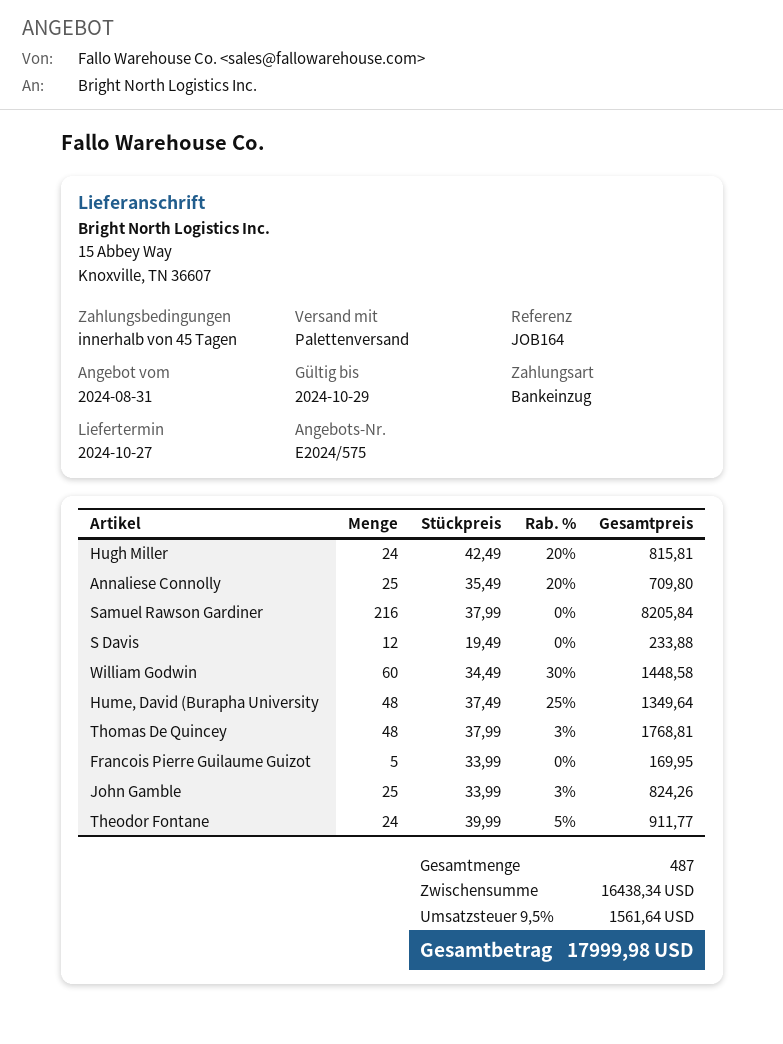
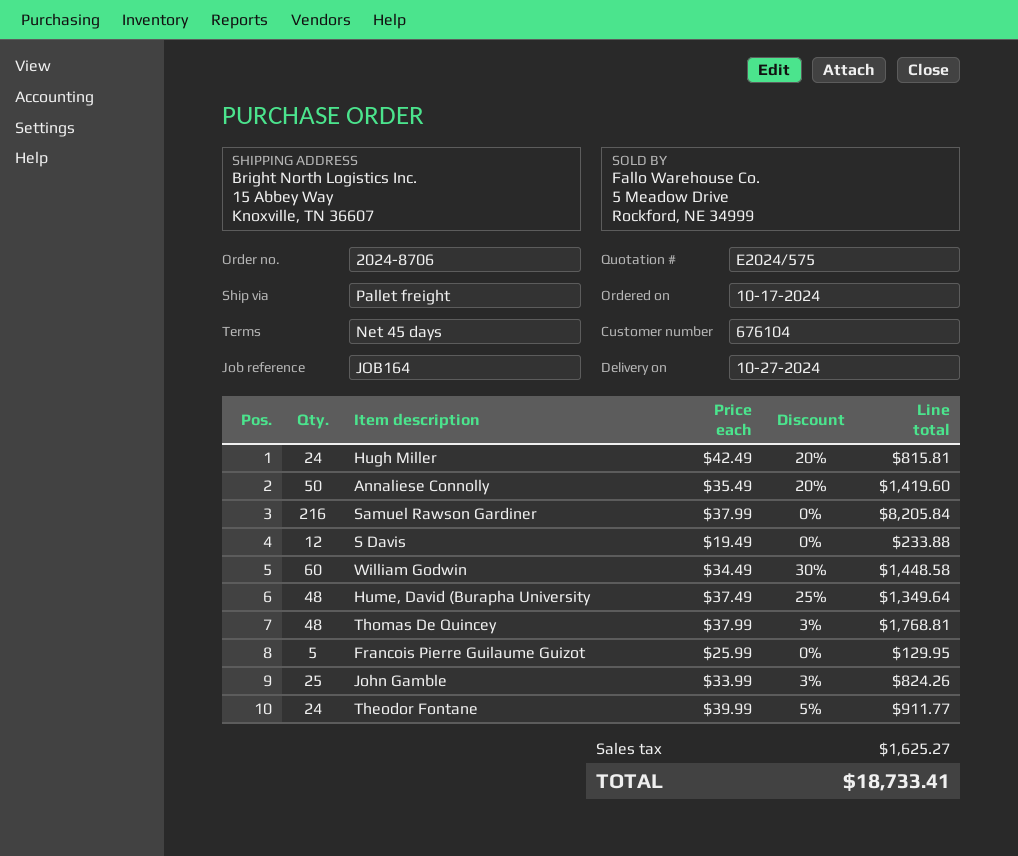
Annaliese Connolly: 25 x 35.49 - 20% = 709.80 -> 50 x 35.49 - 20% = 1419.60
Francois Pierre Guilaume Guizot: 5 x 33.99 = 169.95 -> 5 x 25.99 = 129.95
tax: 1561.64 -> 1625.27
total: 17999.98 -> 18733.41

